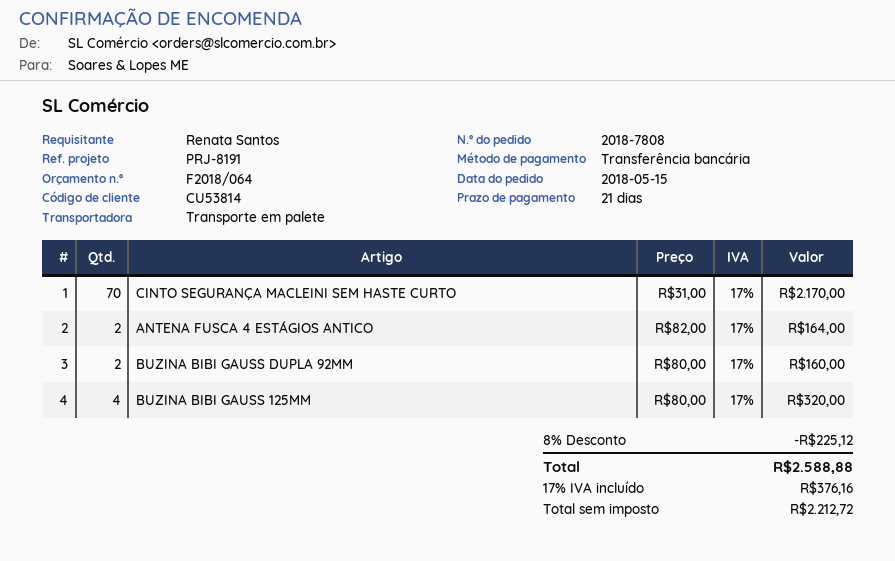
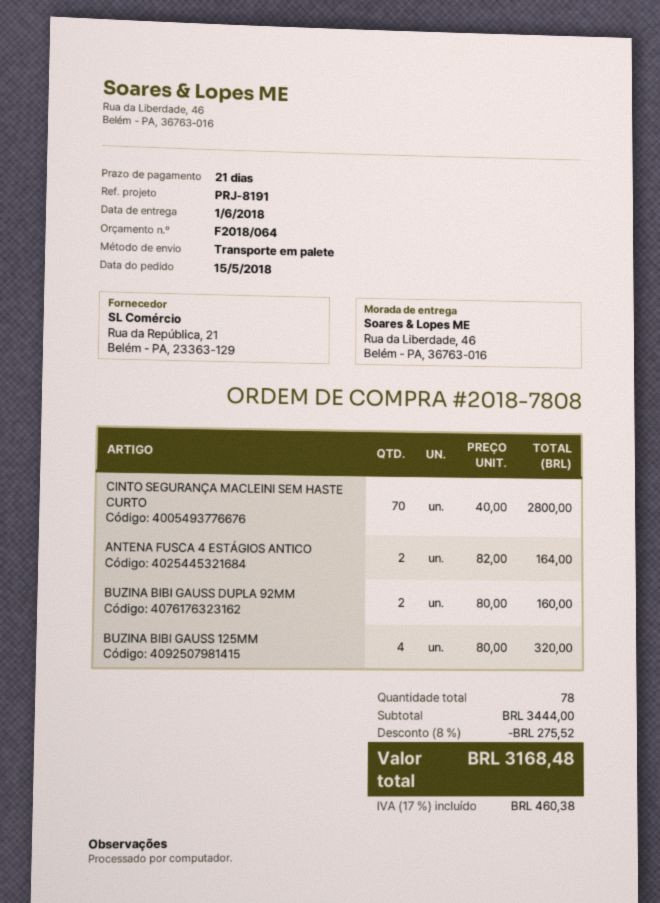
CINTO SEGURANÇA MACLEINI SEM HASTE CURTO: 70 x 31.00 = 2170.00 -> 70 x 40.00 = 2800.00
discount: 8% = 225.12 -> 8% = 275.52
tax: 17% = 376.16 -> 17% = 460.38
total: 2588.88 -> 3168.48

